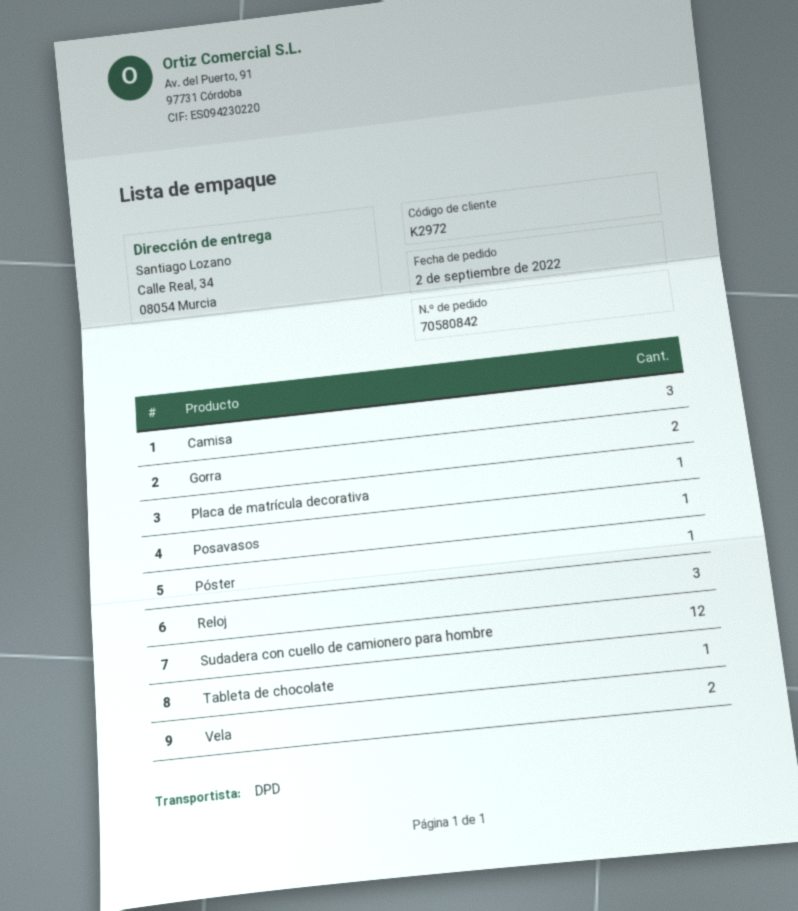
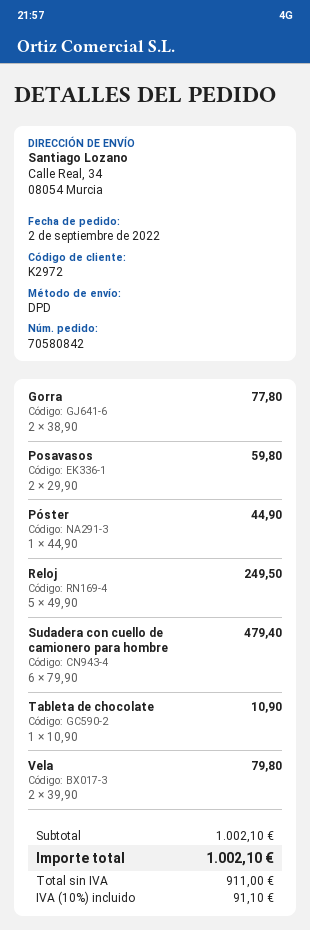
Camisa: 3 -> none
Placa de matrícula decorativa: 1 -> none
Posavasos: 1 -> 2
Reloj: 3 -> 5
Sudadera con cuello de camionero para hombre: 12 -> 6

